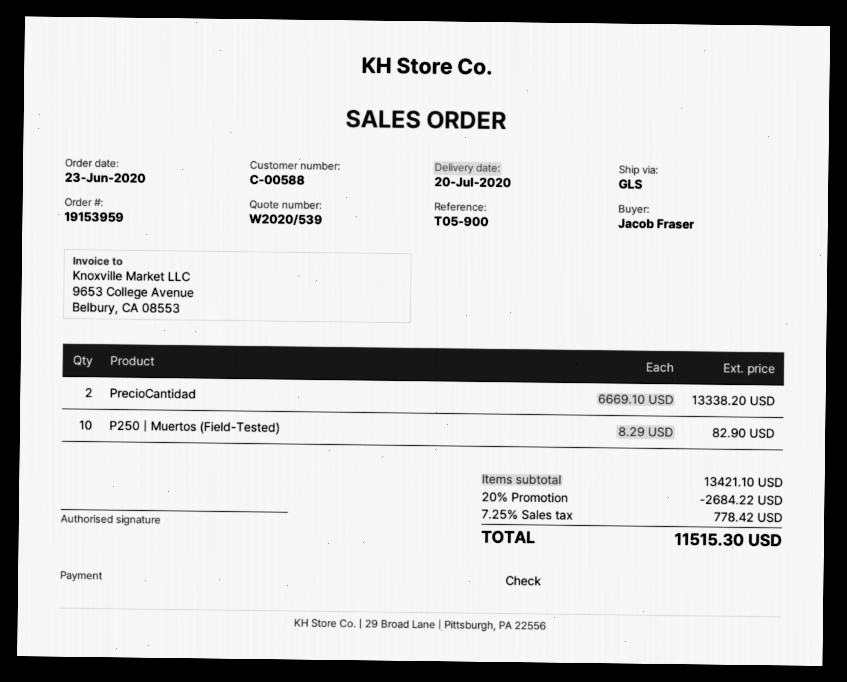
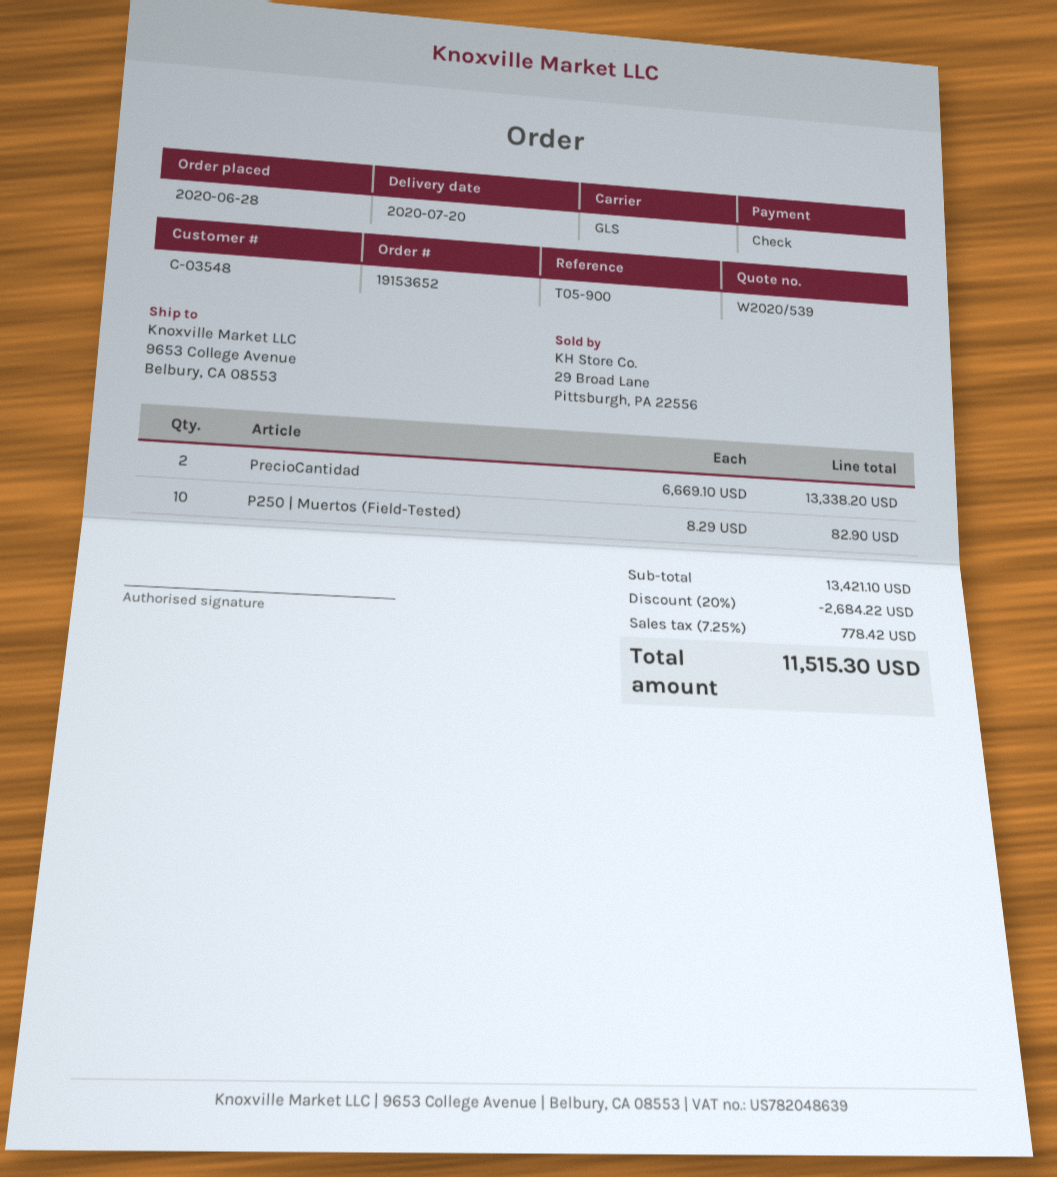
order number: 19153959 -> 19153652
order date: 2020-06-23 -> 2020-06-28
customer number: C-00588 -> C-03548

